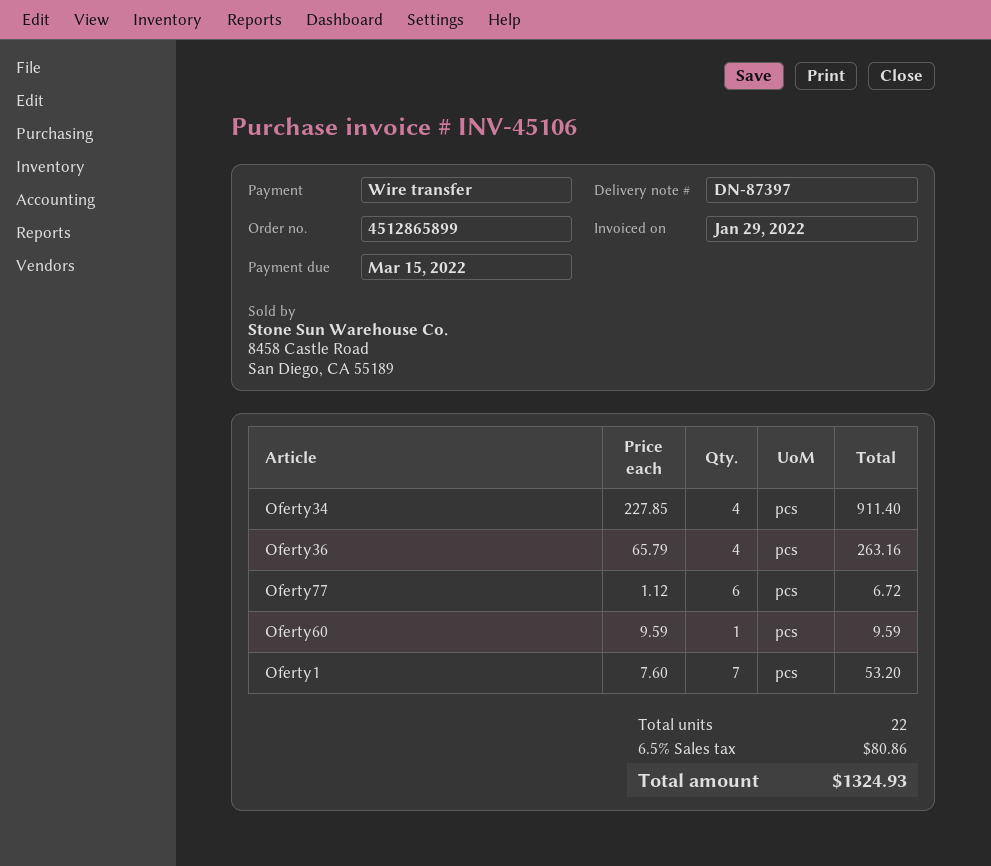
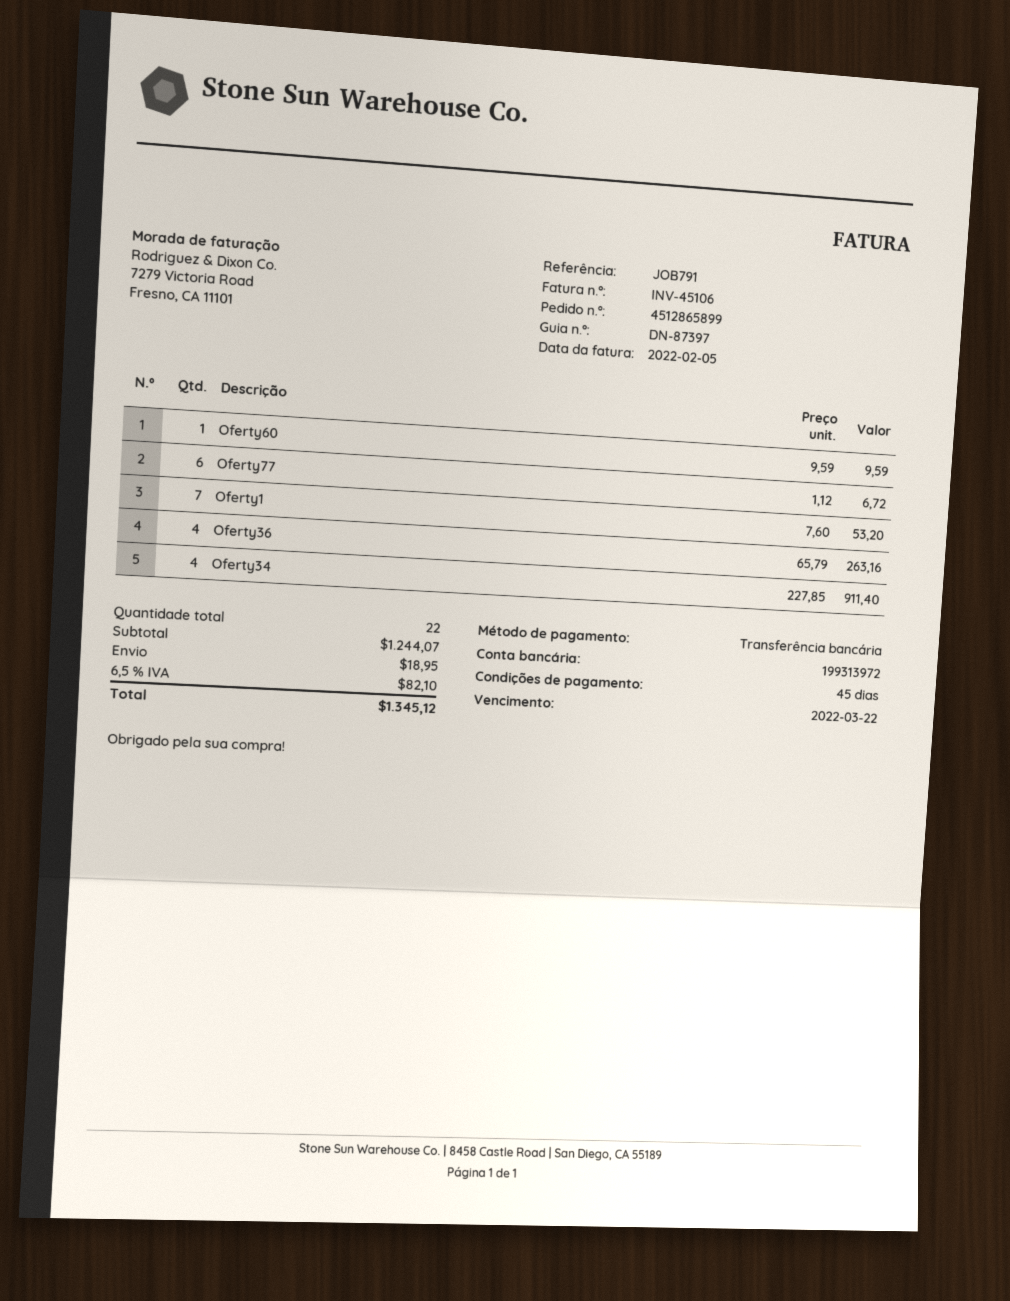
invoice date: 2022-01-29 -> 2022-02-05
due date: 2022-03-15 -> 2022-03-22
shipping: none -> 18.95
tax: 6.5% = 80.86 -> 6.5% = 82.10
total: 1324.93 -> 1345.12

